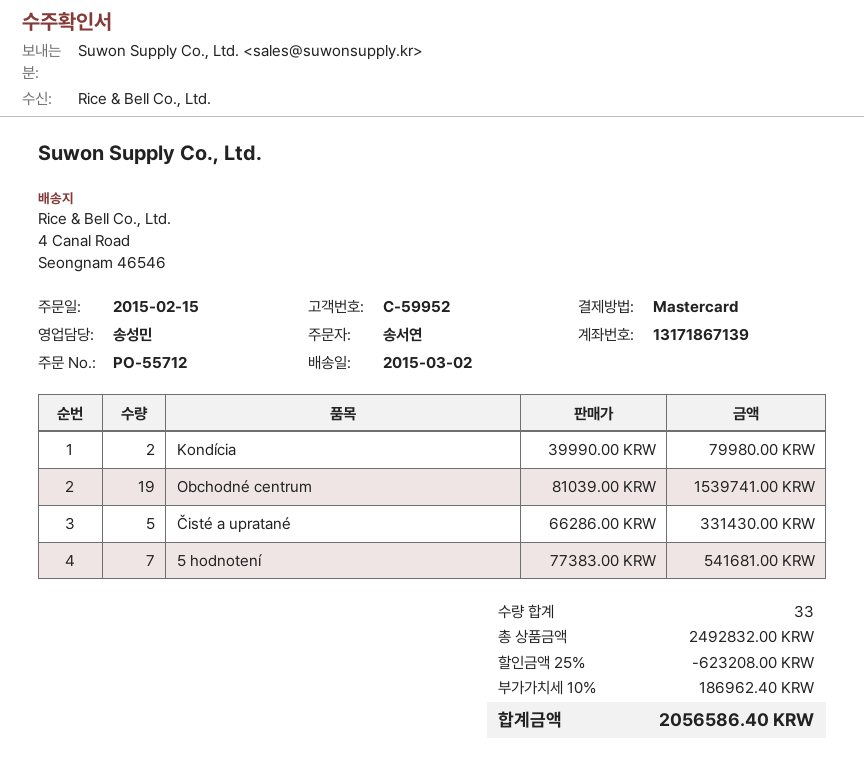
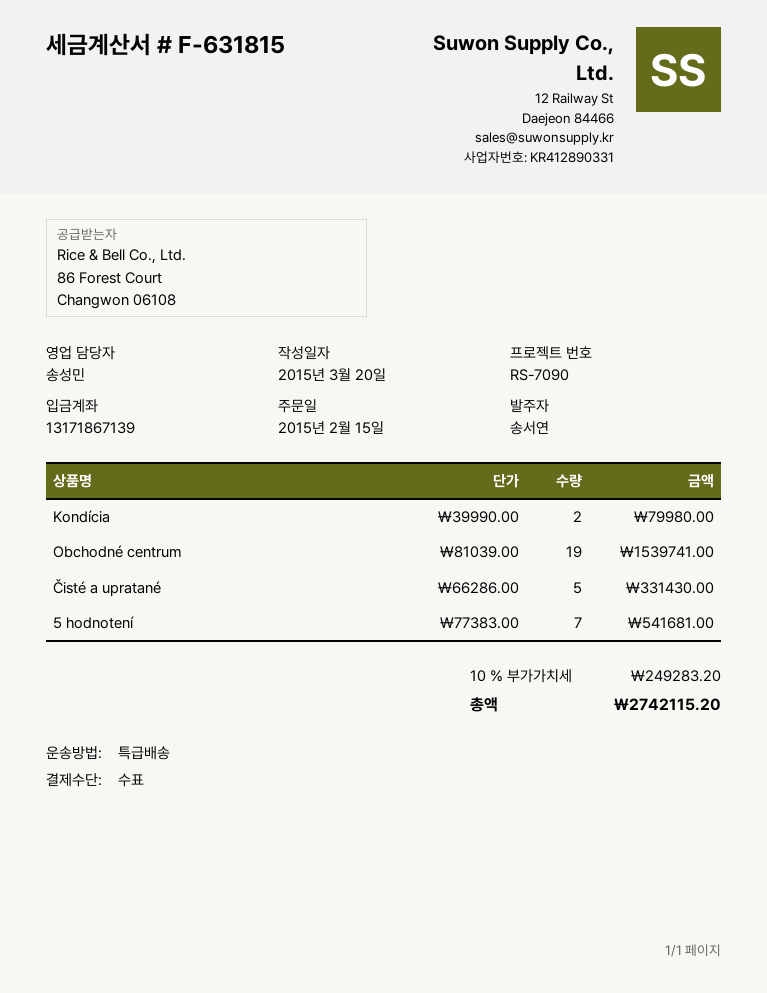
payment method: Mastercard -> cheque
discount: 25% = 623208.00 -> none
tax: 10% = 186962.40 -> 10% = 249283.20
total: 2056586.40 -> 2742115.20

